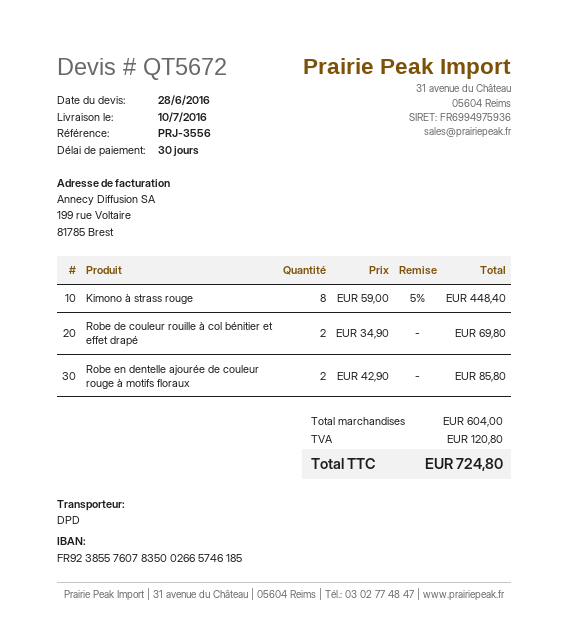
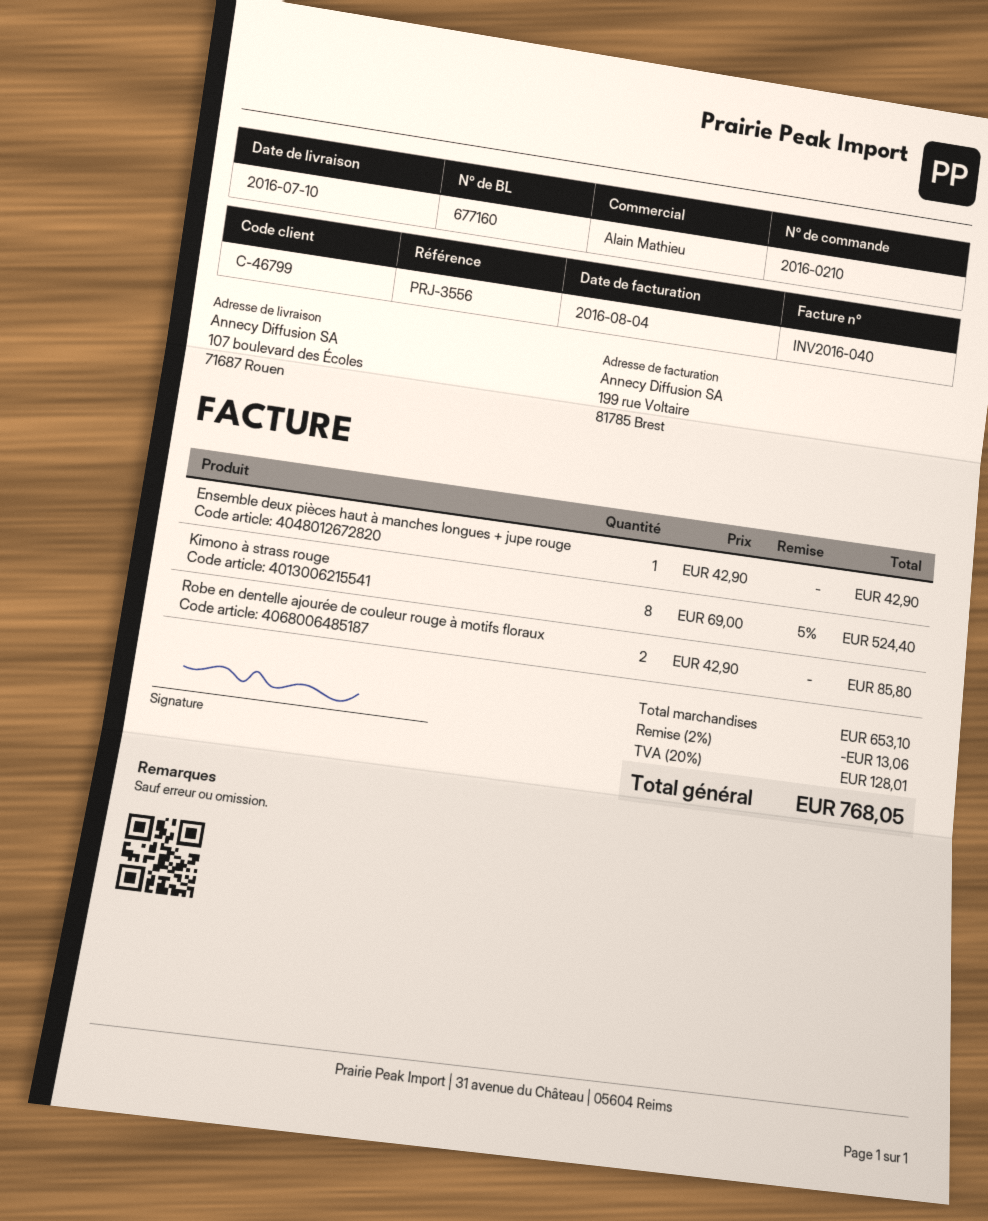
Kimono à strass rouge: 8 x 59.00 - 5% = 448.40 -> 8 x 69.00 - 5% = 524.40
Robe de couleur rouille à col bénitier et effet drapé: 2 x 34.90 = 69.80 -> none
Ensemble deux pièces haut à manches longues + jupe rouge: none -> 1 x 42.90 = 42.90
subtotal: 604.00 -> 653.10
discount: none -> 2% = 13.06
tax: 120.80 -> 128.01
total: 724.80 -> 768.05

